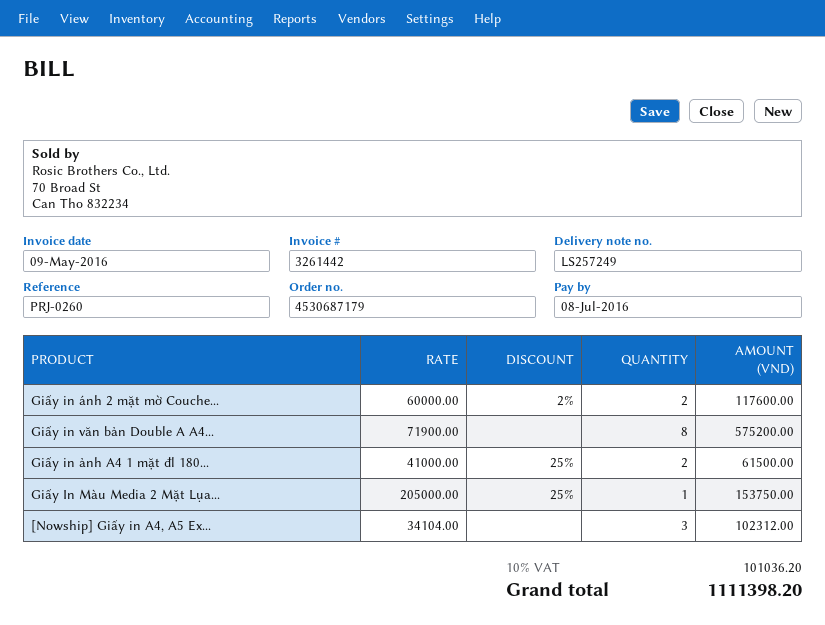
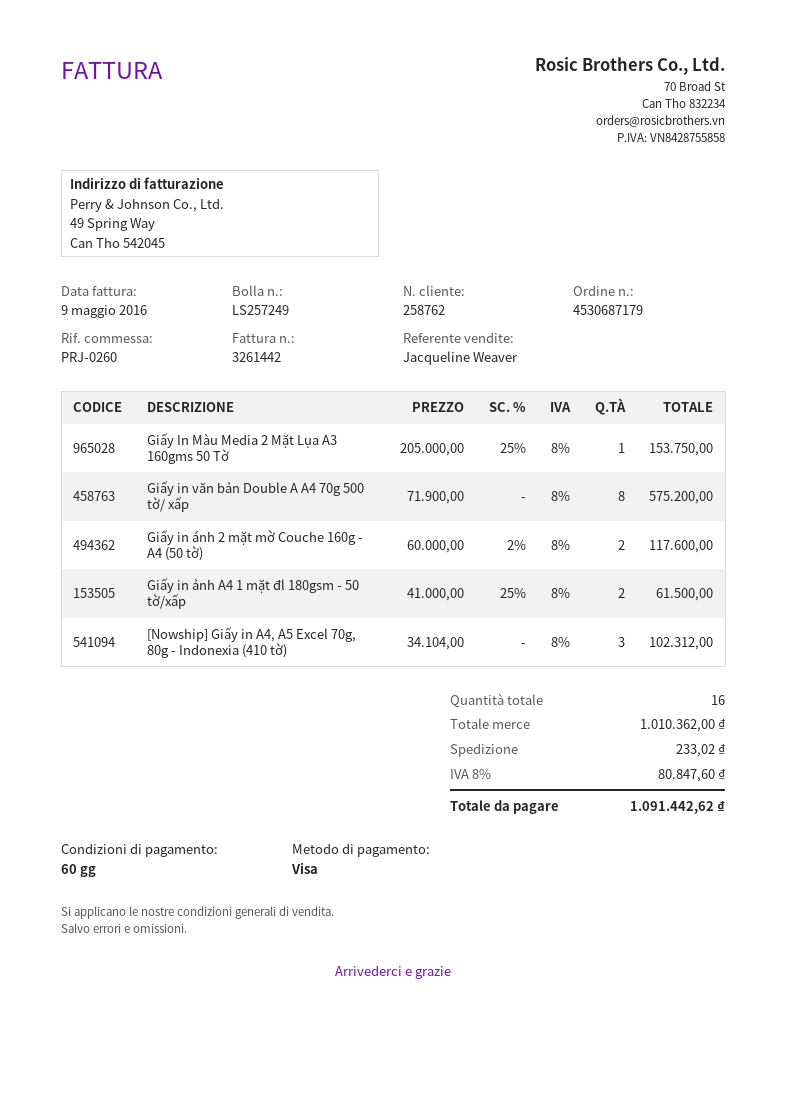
shipping: none -> 233.02
tax: 10% = 101036.20 -> 8% = 80847.60
total: 1111398.20 -> 1091442.62

